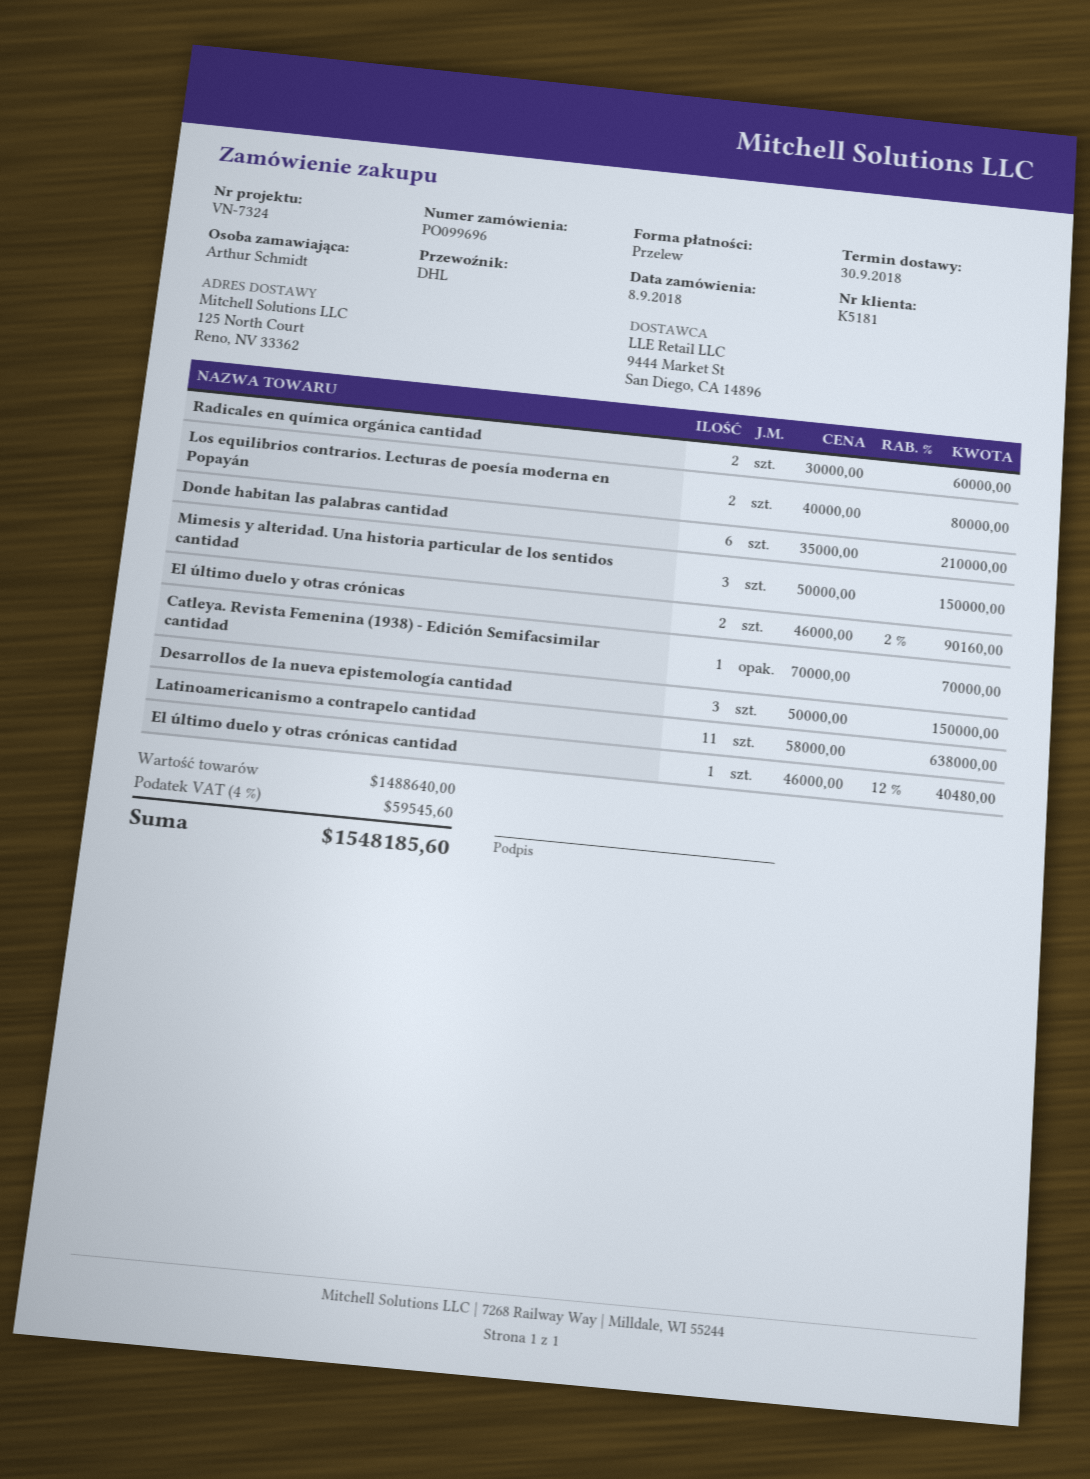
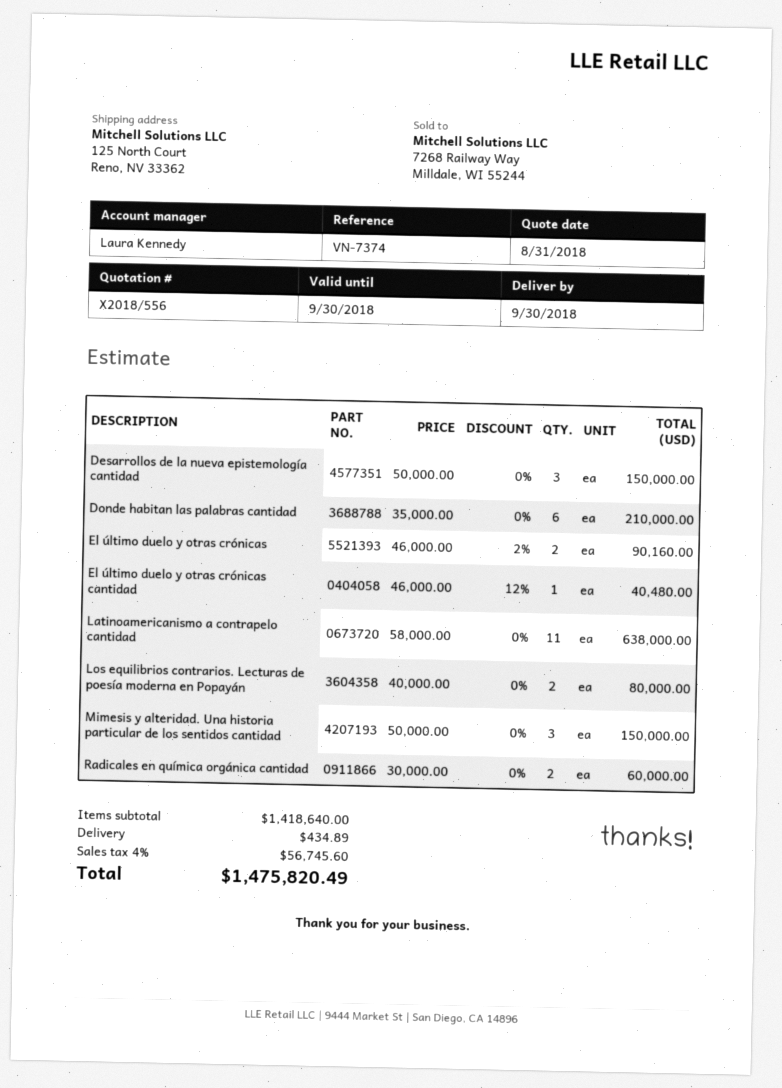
reference: VN-7324 -> VN-7374
Catleya. Revista Femenina (1938) - Edición Semifacsimilar cantidad: 1 x 70000.00 = 70000.00 -> none
subtotal: 1488640.00 -> 1418640.00
shipping: none -> 434.89
tax: 4% = 59545.60 -> 4% = 56745.60
total: 1548185.60 -> 1475820.49

